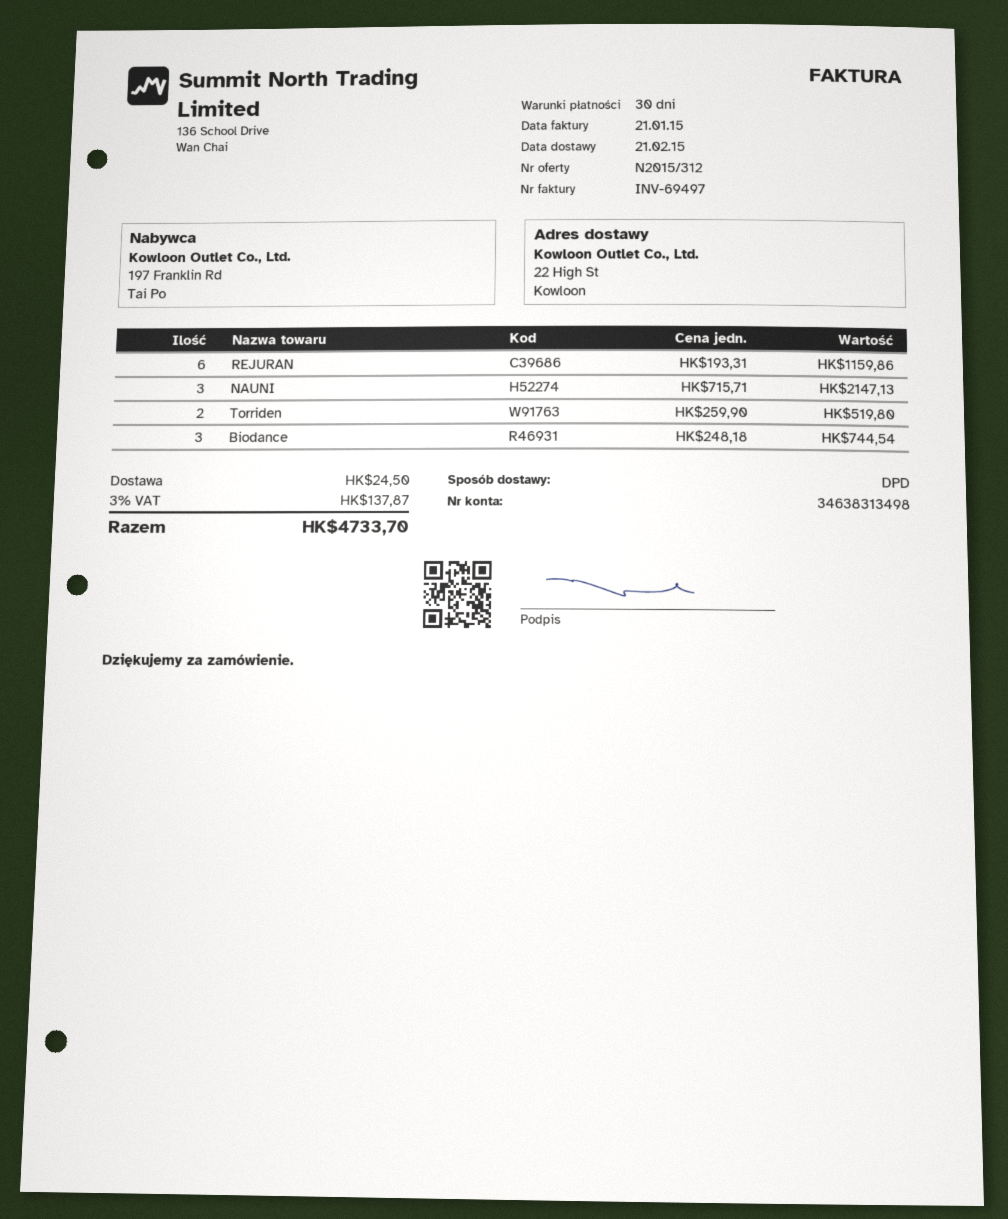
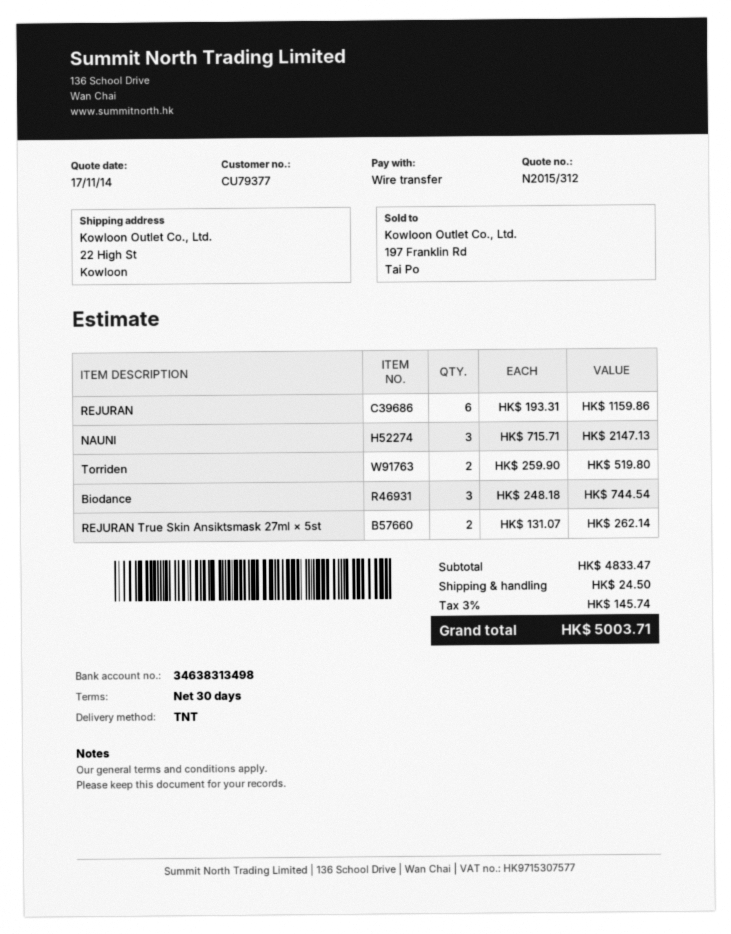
shipping method: DPD -> TNT
REJURAN True Skin Ansiktsmask 27ml × 5st: none -> 2 x 131.07 = 262.14
tax: 3% = 137.87 -> 3% = 145.74
total: 4733.70 -> 5003.71

